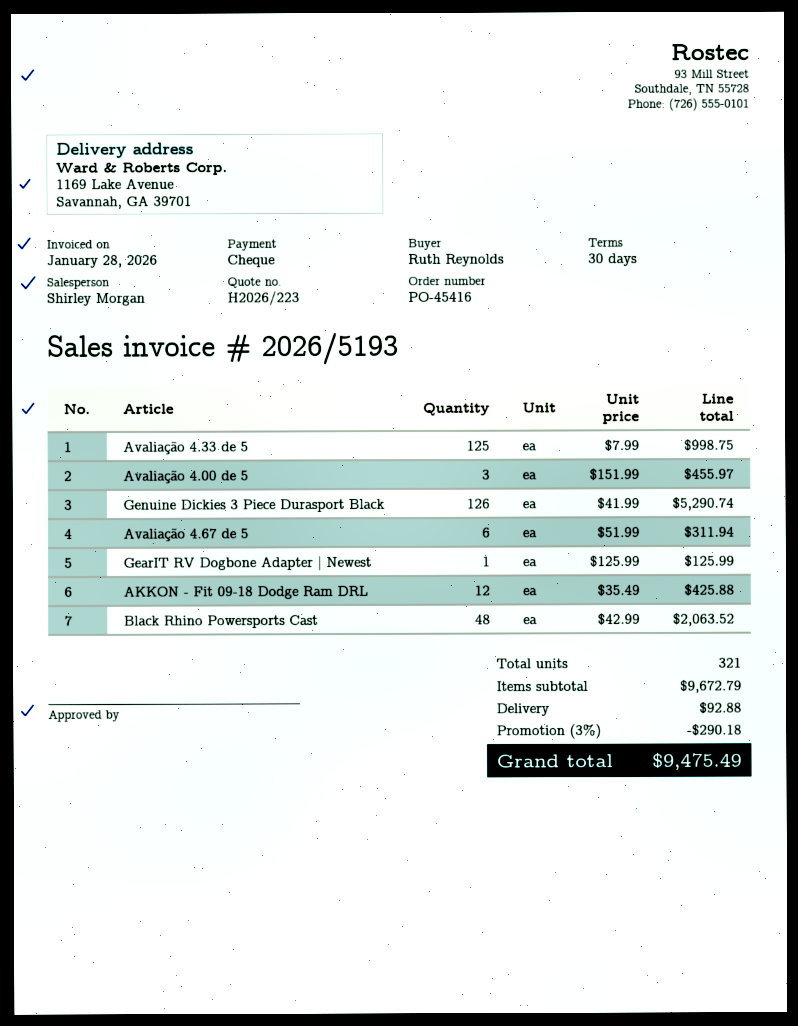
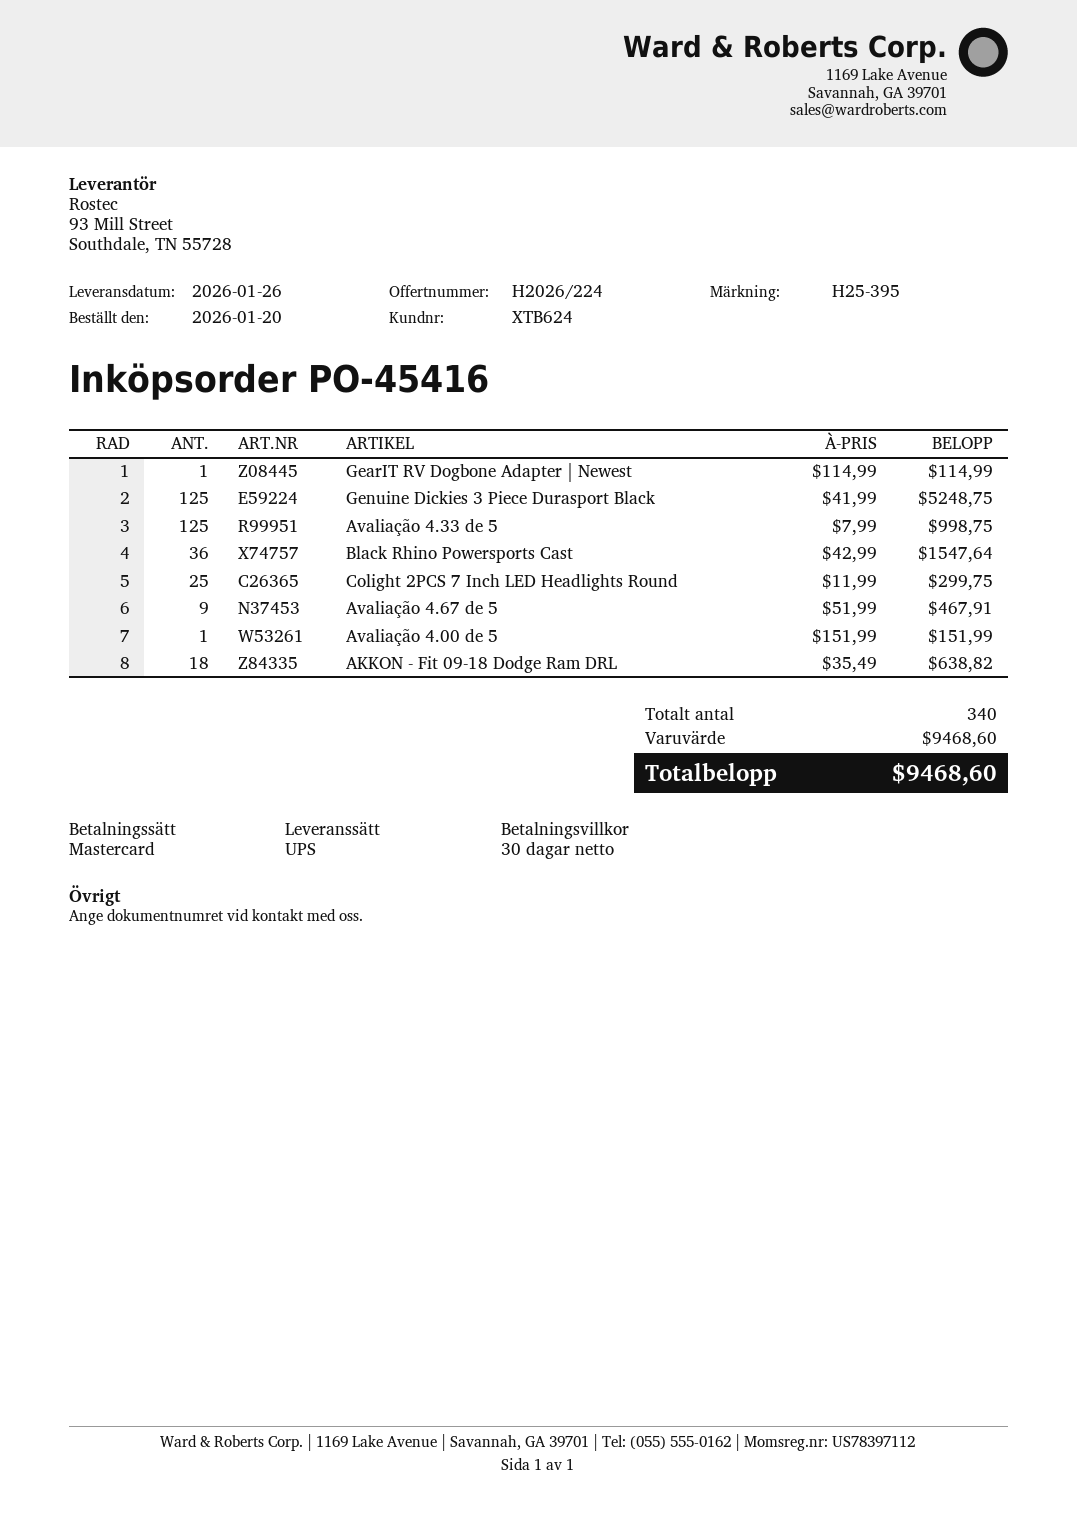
quote number: H2026/223 -> H2026/224
payment method: cheque -> Mastercard
Avaliação 4.00 de 5: 3 x 151.99 = 455.97 -> 1 x 151.99 = 151.99
Genuine Dickies 3 Piece Durasport Black: 126 x 41.99 = 5290.74 -> 125 x 41.99 = 5248.75
Avaliação 4.67 de 5: 6 x 51.99 = 311.94 -> 9 x 51.99 = 467.91
GearIT RV Dogbone Adapter | Newest: 1 x 125.99 = 125.99 -> 1 x 114.99 = 114.99
AKKON - Fit 09-18 Dodge Ram DRL: 12 x 35.49 = 425.88 -> 18 x 35.49 = 638.82
Black Rhino Powersports Cast: 48 x 42.99 = 2063.52 -> 36 x 42.99 = 1547.64
Colight 2PCS 7 Inch LED Headlights Round: none -> 25 x 11.99 = 299.75
total quantity: 321 -> 340
subtotal: 9672.79 -> 9468.60
discount: 3% = 290.18 -> none
shipping: 92.88 -> none
total: 9475.49 -> 9468.60

